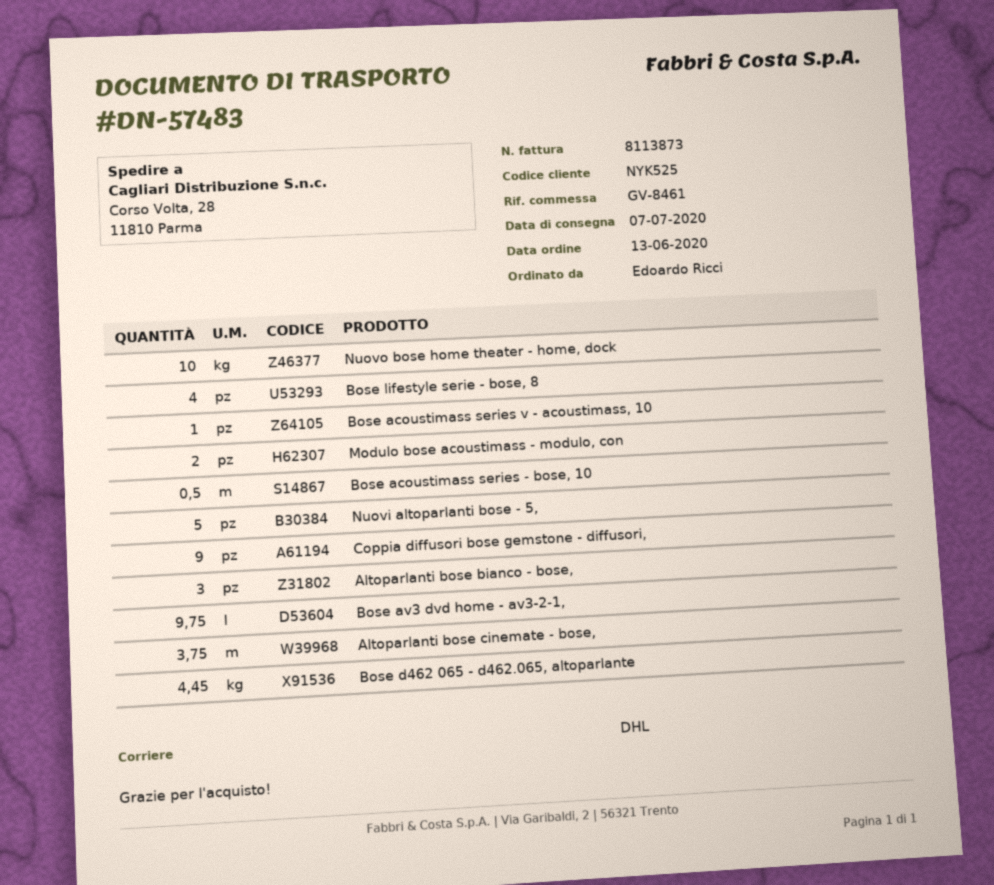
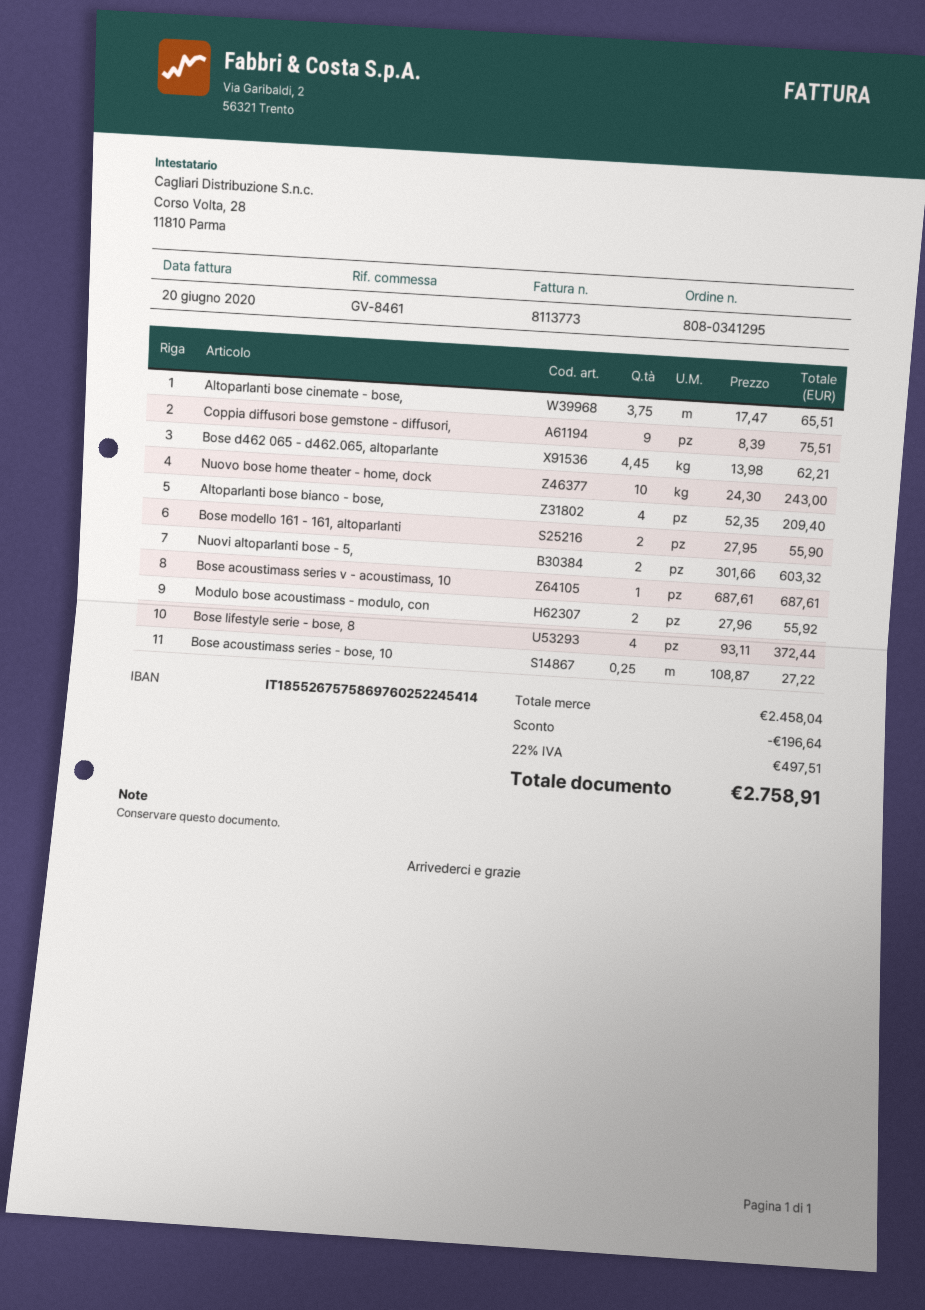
invoice number: 8113873 -> 8113773
Bose acoustimass series - bose, 10: 0.5 -> 0.25
Nuovi altoparlanti bose - 5,: 5 -> 2
Altoparlanti bose bianco - bose,: 3 -> 4
Bose av3 dvd home - av3-2-1,: 9.75 -> none
Bose modello 161 - 161, altoparlanti: none -> 2

